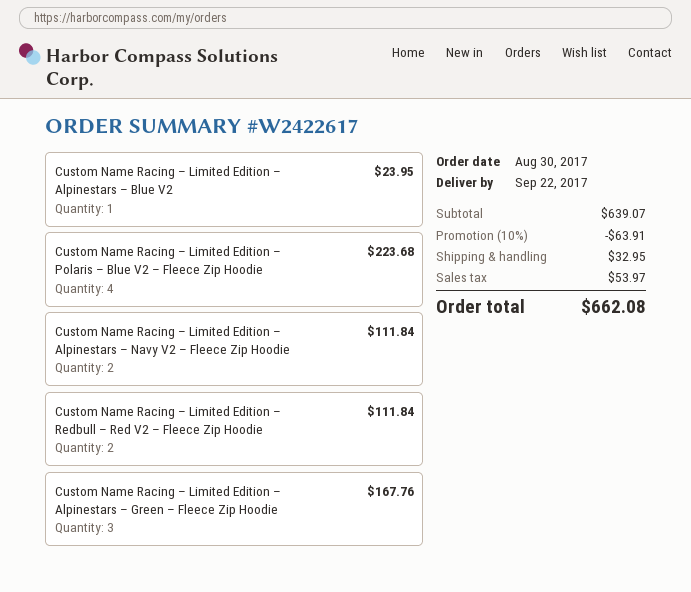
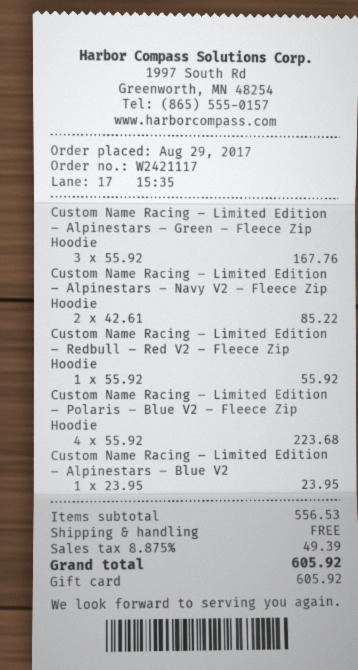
order number: W2422617 -> W2421117
order date: 2017-08-30 -> 2017-08-29
Custom Name Racing – Limited Edition – Alpinestars – Navy V2 – Fleece Zip Hoodie: 2 for 111.84 -> 2 for 85.22
Custom Name Racing – Limited Edition – Redbull – Red V2 – Fleece Zip Hoodie: 2 for 111.84 -> 1 for 55.92
subtotal: 639.07 -> 556.53
discount: 10% = 63.91 -> none
shipping: 32.95 -> 0.00
tax: 53.97 -> 49.39
total: 662.08 -> 605.92

